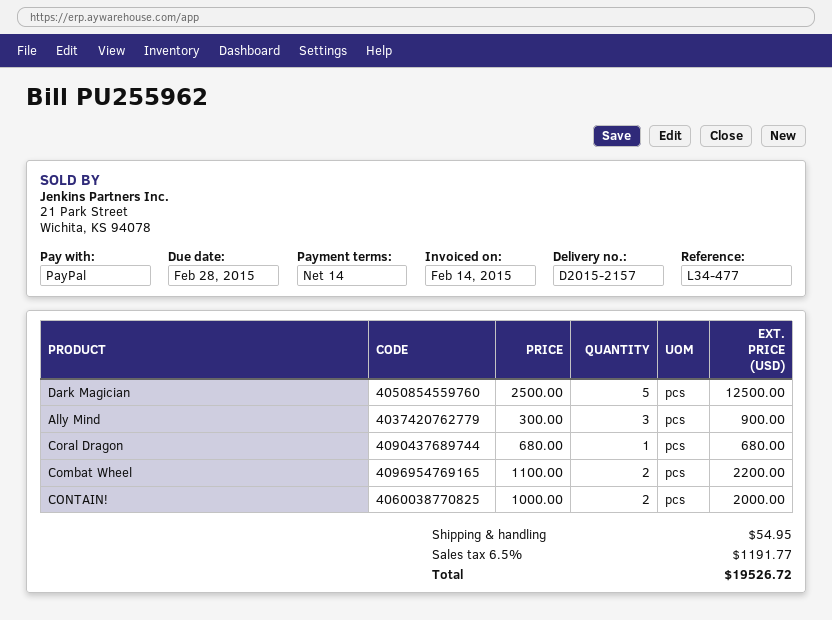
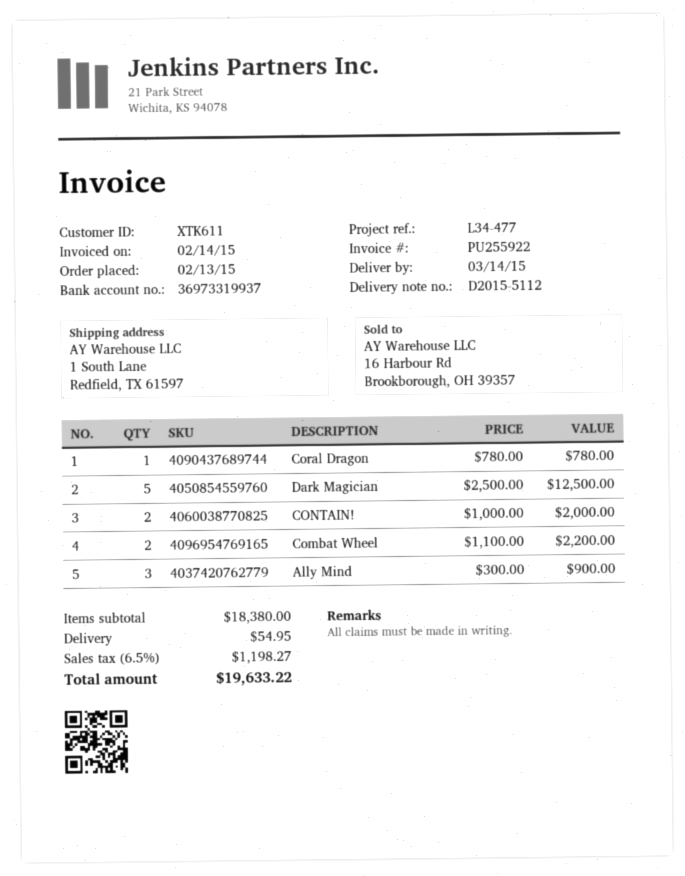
delivery note number: D2015-2157 -> D2015-5112
invoice number: PU255962 -> PU255922
Coral Dragon: 1 x 680.00 = 680.00 -> 1 x 780.00 = 780.00
tax: 6.5% = 1191.77 -> 6.5% = 1198.27
total: 19526.72 -> 19633.22

